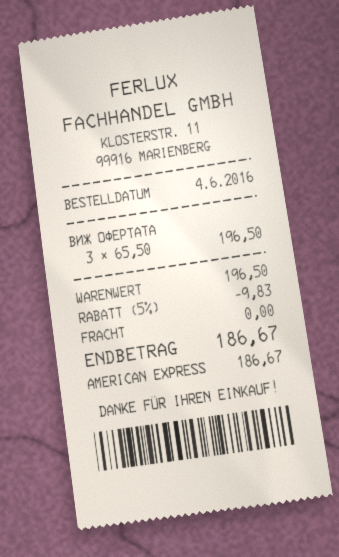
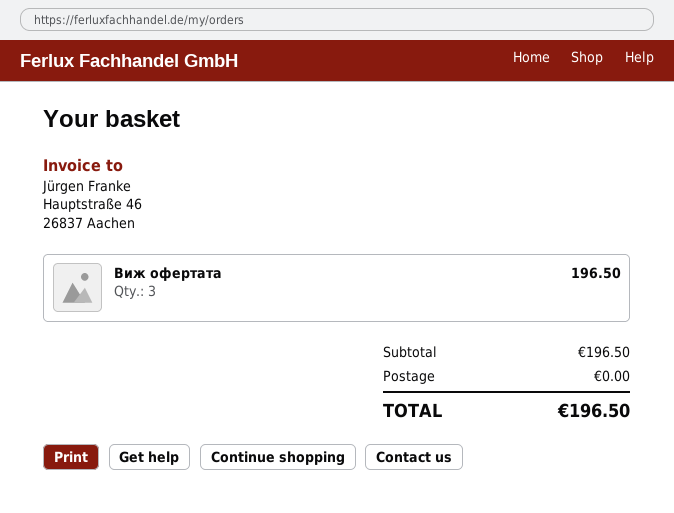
discount: 5% = 9.83 -> none
total: 186.67 -> 196.50

